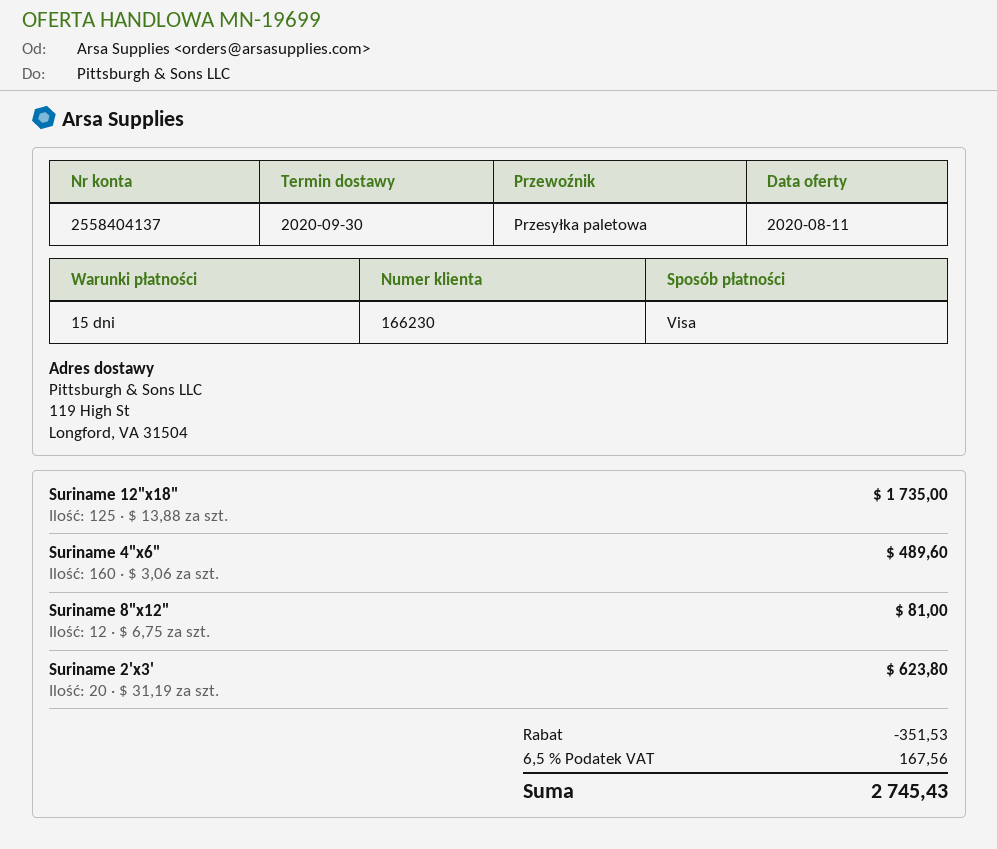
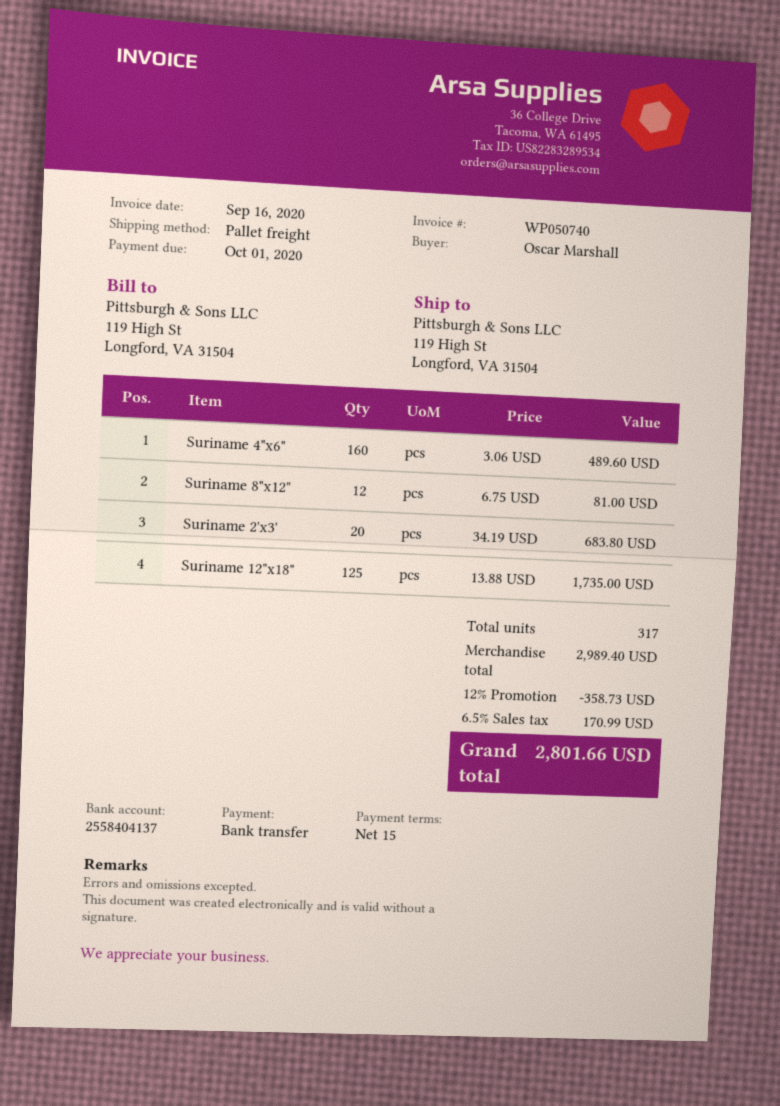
payment method: Visa -> bank transfer
Suriname 2'x3': 20 x 31.19 = 623.80 -> 20 x 34.19 = 683.80
discount: 351.53 -> 358.73
tax: 6.5% = 167.56 -> 6.5% = 170.99
total: 2745.43 -> 2801.66

